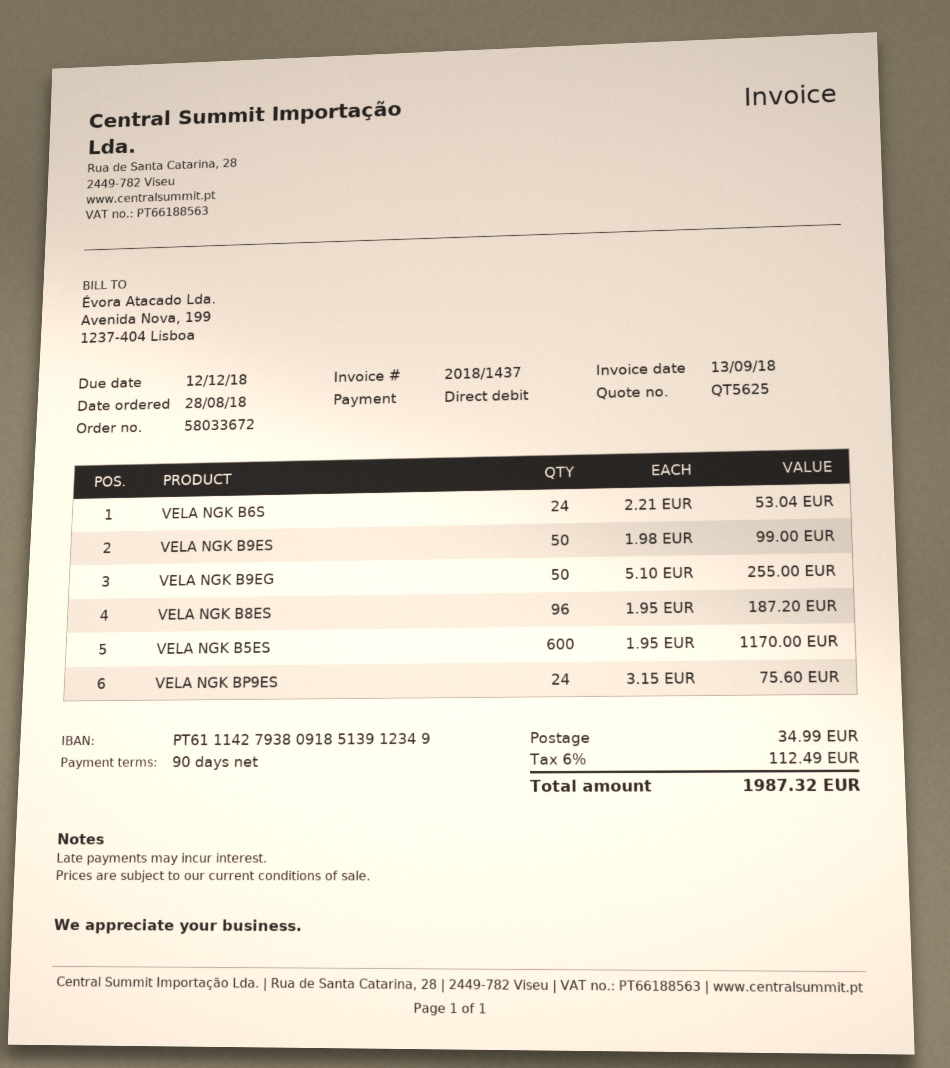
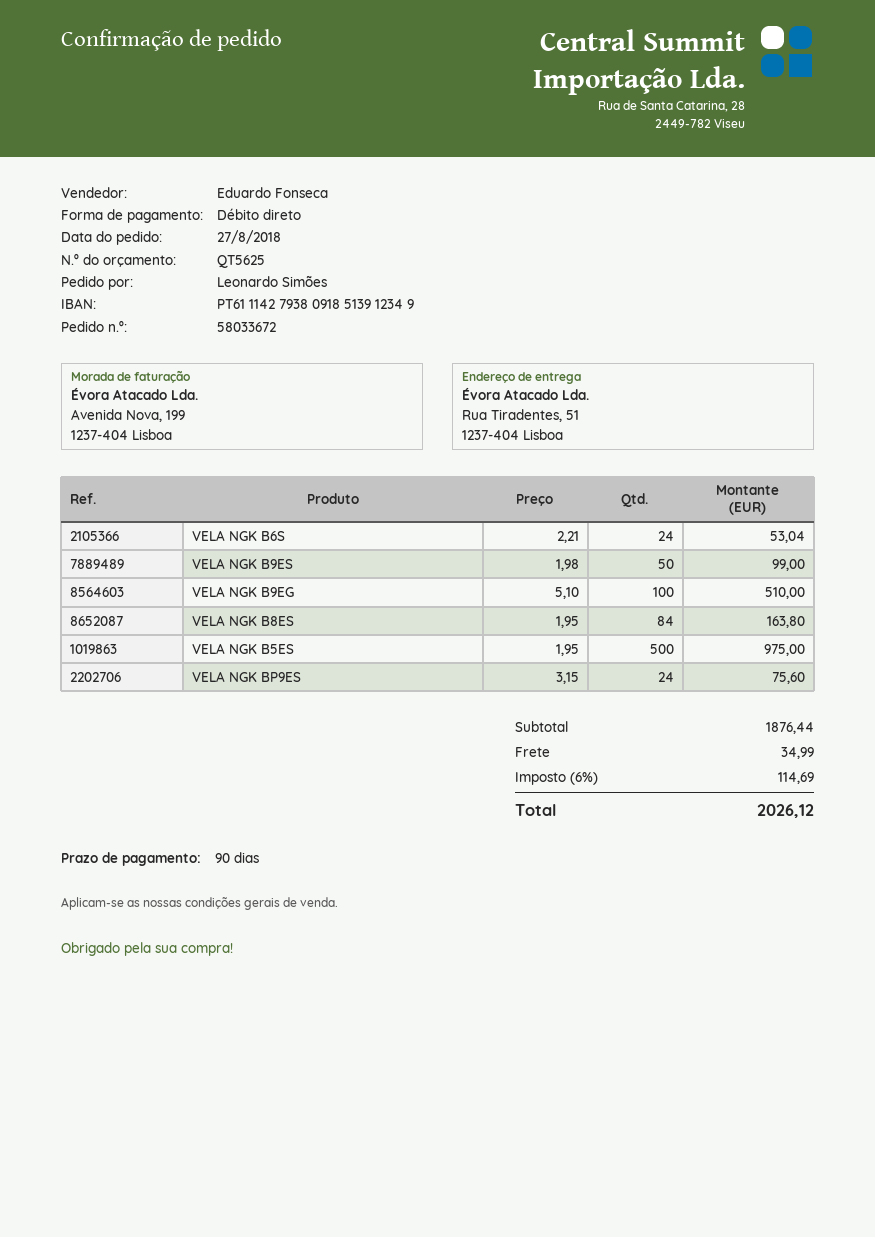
order date: 2018-08-28 -> 2018-08-27
VELA NGK B9EG: 50 x 5.10 = 255.00 -> 100 x 5.10 = 510.00
VELA NGK B8ES: 96 x 1.95 = 187.20 -> 84 x 1.95 = 163.80
VELA NGK B5ES: 600 x 1.95 = 1170.00 -> 500 x 1.95 = 975.00
tax: 6% = 112.49 -> 6% = 114.69
total: 1987.32 -> 2026.12

